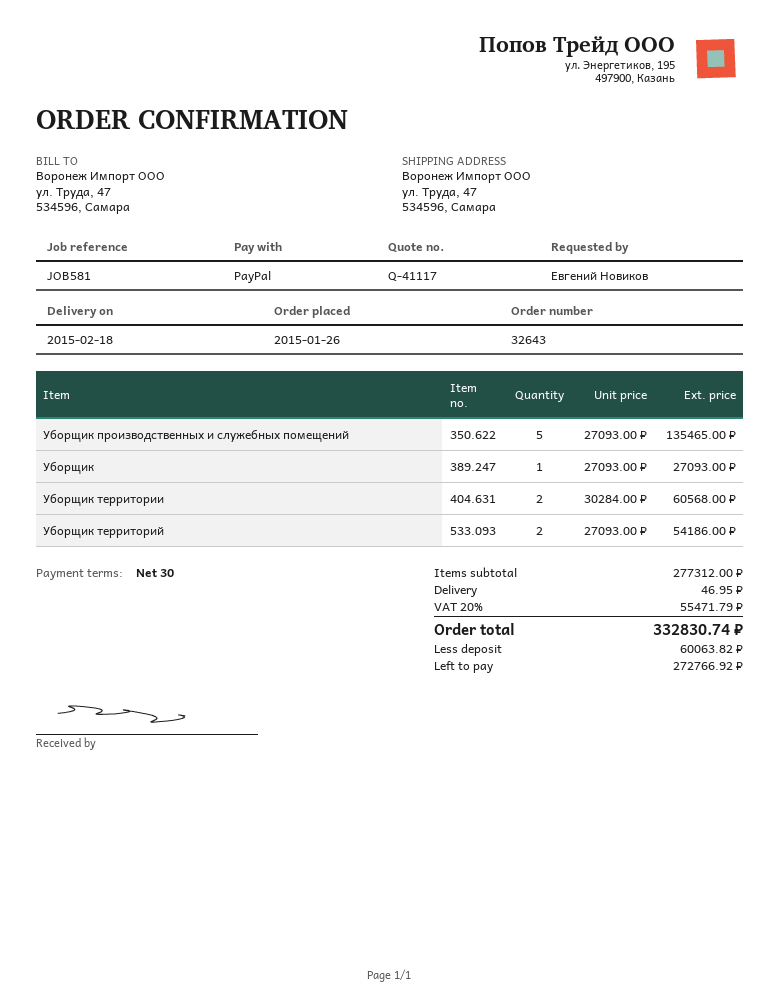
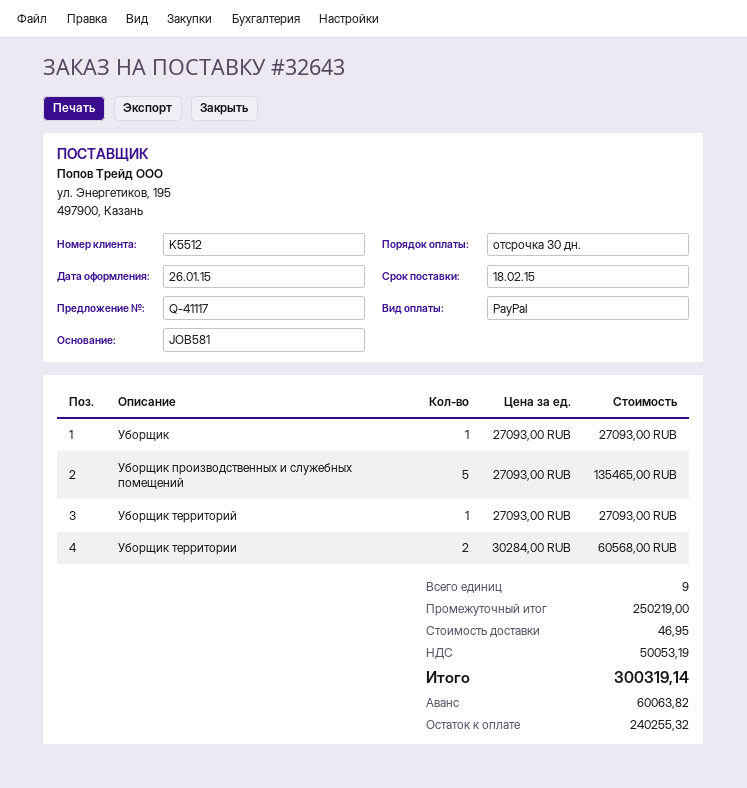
Уборщик территорий: 2 x 27093.00 = 54186.00 -> 1 x 27093.00 = 27093.00
subtotal: 277312.00 -> 250219.00
tax: 55471.79 -> 50053.19
total: 332830.74 -> 300319.14
balance: 272766.92 -> 240255.32

